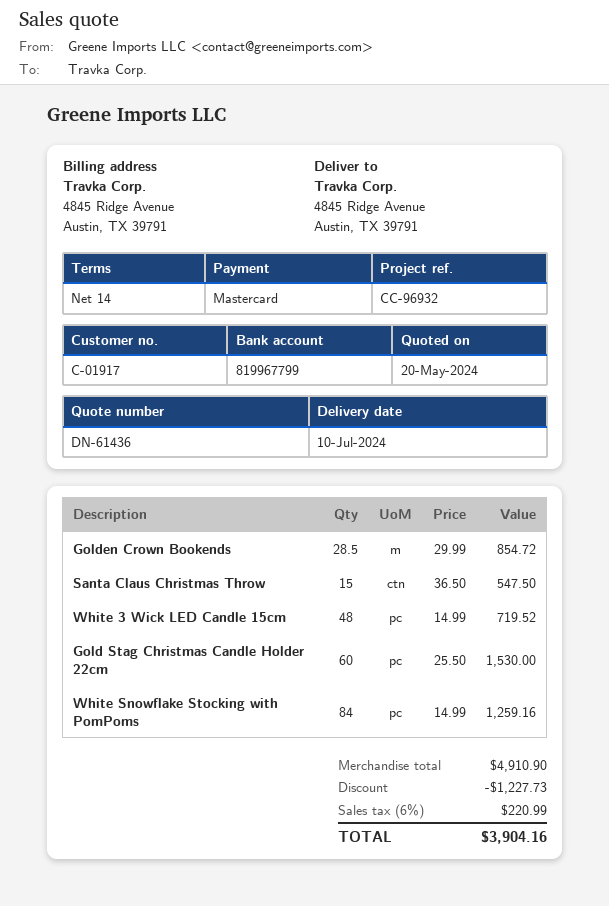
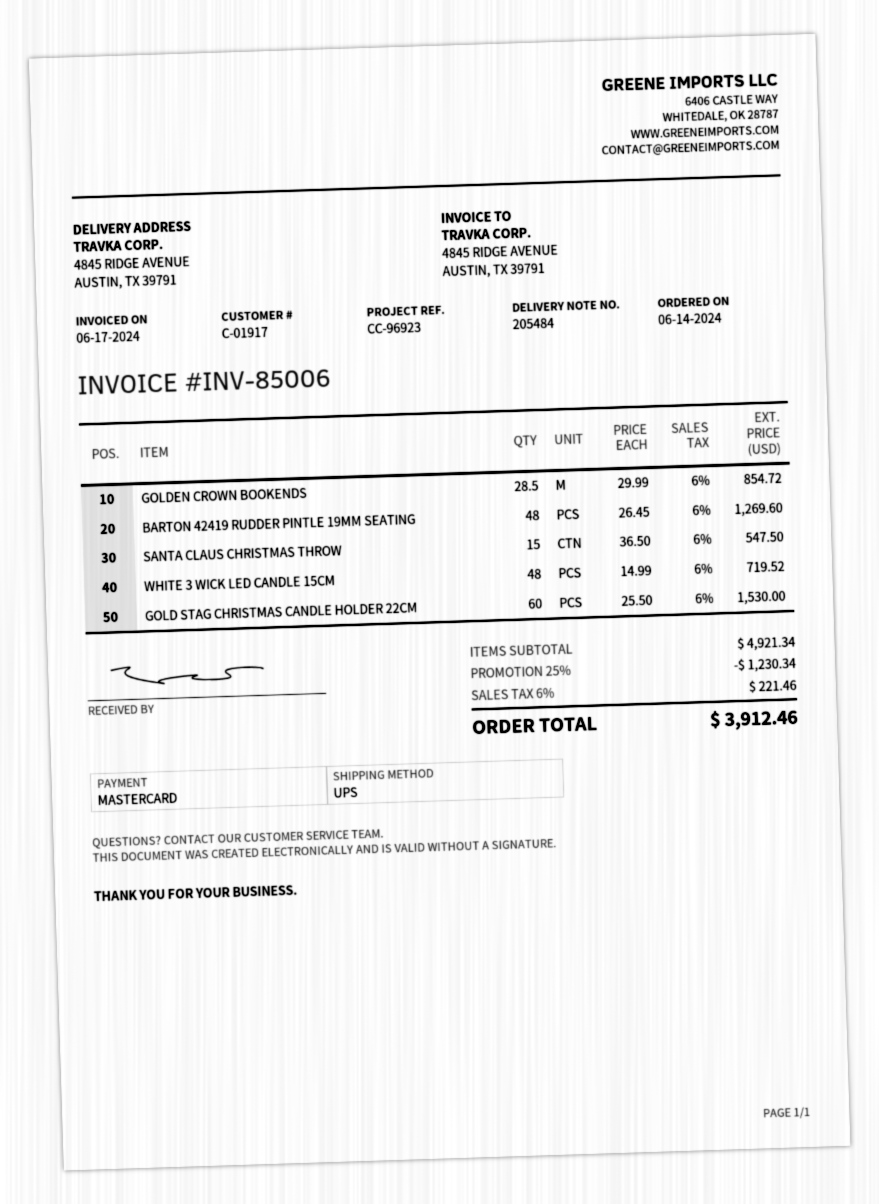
reference: CC-96932 -> CC-96923
White Snowflake Stocking with PomPoms: 84 x 14.99 = 1259.16 -> none
BARTON 42419 RUDDER PINTLE 19MM SEATING: none -> 48 x 26.45 = 1269.60
subtotal: 4910.90 -> 4921.34
discount: 1227.73 -> 1230.34
tax: 6% = 220.99 -> 6% = 221.46
total: 3904.16 -> 3912.46

